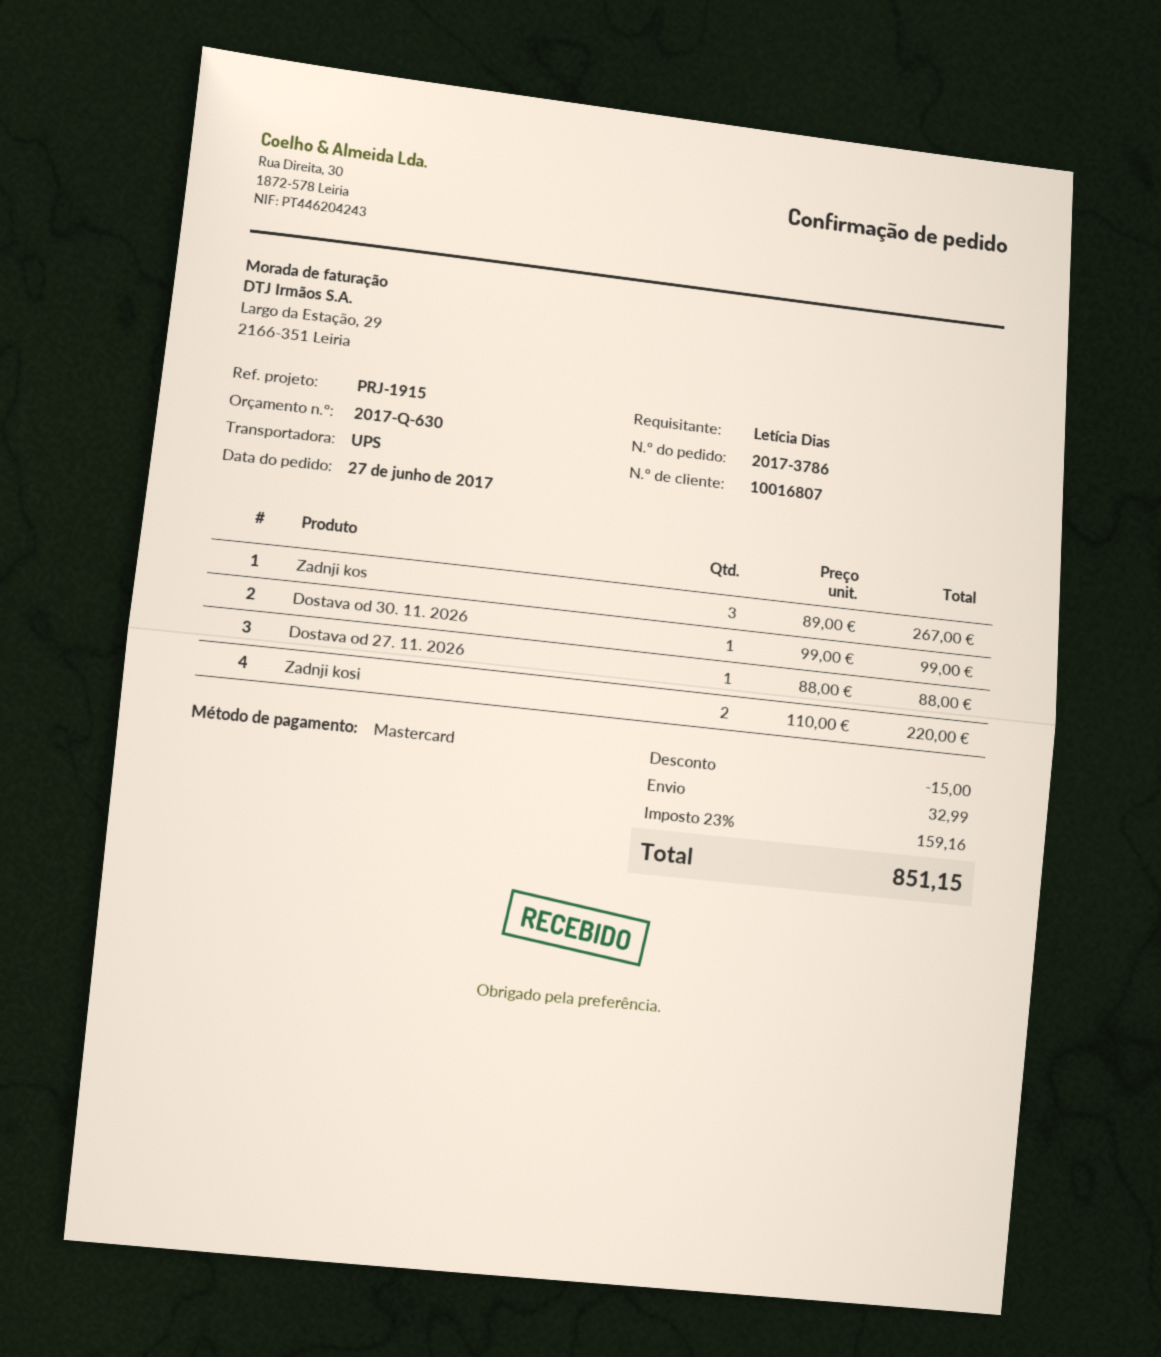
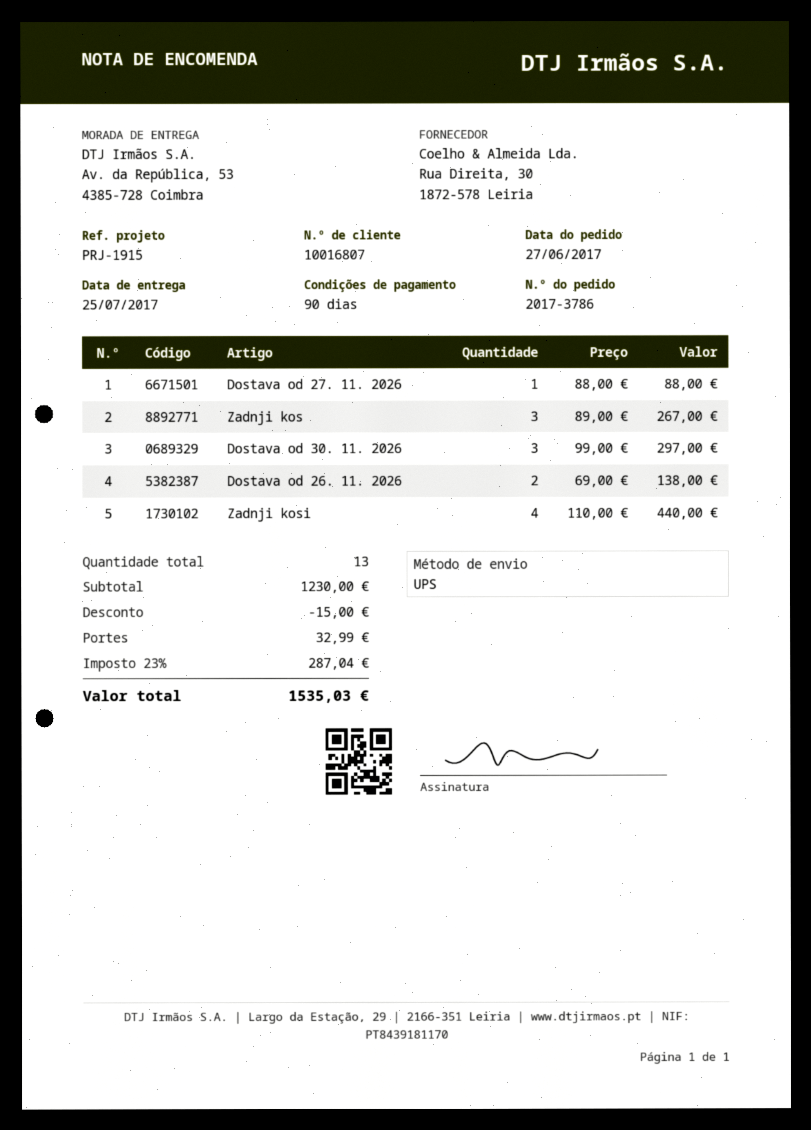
Dostava od 30. 11. 2026: 1 x 99.00 = 99.00 -> 3 x 99.00 = 297.00
Zadnji kosi: 2 x 110.00 = 220.00 -> 4 x 110.00 = 440.00
Dostava od 26. 11. 2026: none -> 2 x 69.00 = 138.00
tax: 23% = 159.16 -> 23% = 287.04
total: 851.15 -> 1535.03

